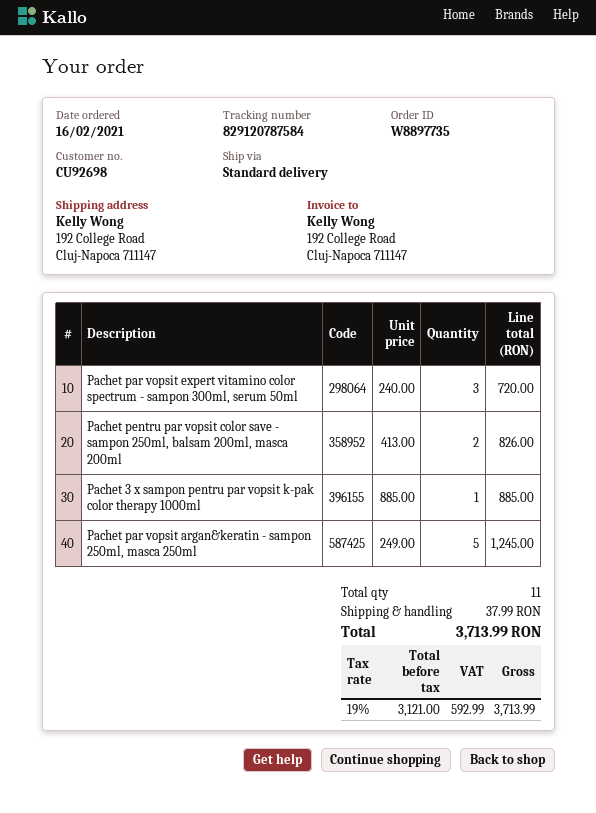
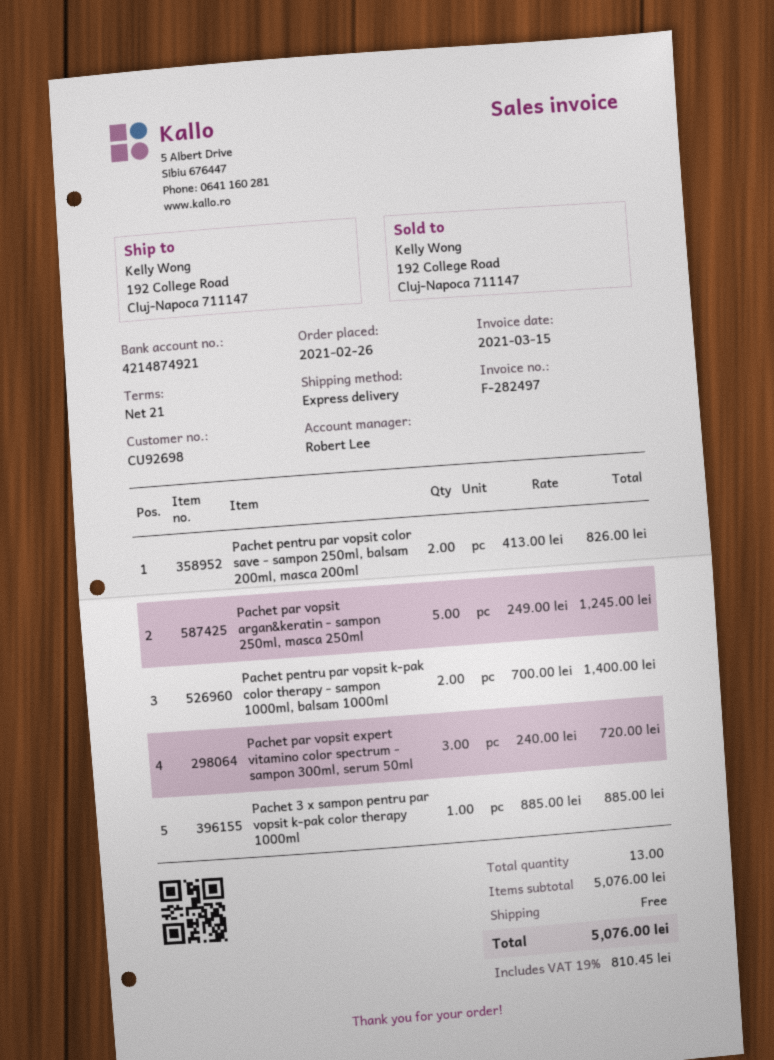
order date: 2021-02-16 -> 2021-02-26
shipping method: standard -> express
Pachet pentru par vopsit k-pak color therapy - sampon 1000ml, balsam 1000ml: none -> 2 x 700.00 = 1400.00
total quantity: 11 -> 13
shipping: 37.99 -> 0.00
tax: 19% = 592.99 -> 19% = 810.45
total: 3713.99 -> 5076.00

